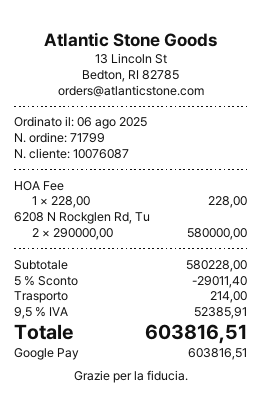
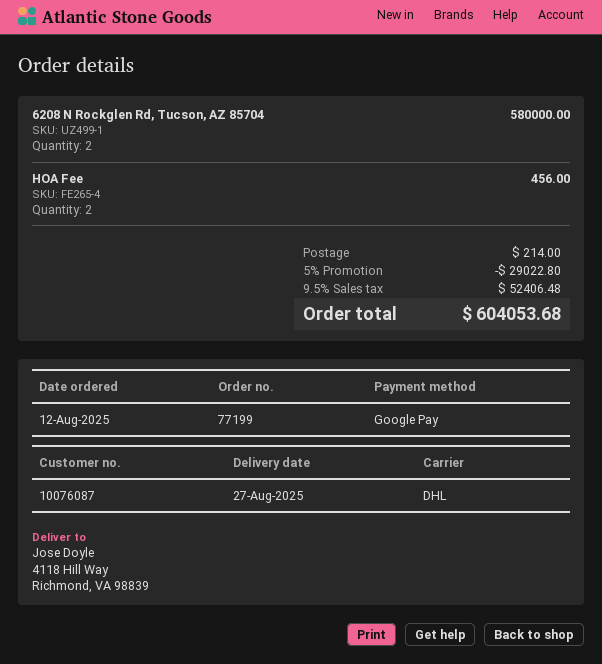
order number: 71799 -> 77199
order date: 2025-08-06 -> 2025-08-12
HOA Fee: 1 for 228.00 -> 2 for 456.00
discount: 5% = 29011.40 -> 5% = 29022.80
tax: 9.5% = 52385.91 -> 9.5% = 52406.48
total: 603816.51 -> 604053.68

